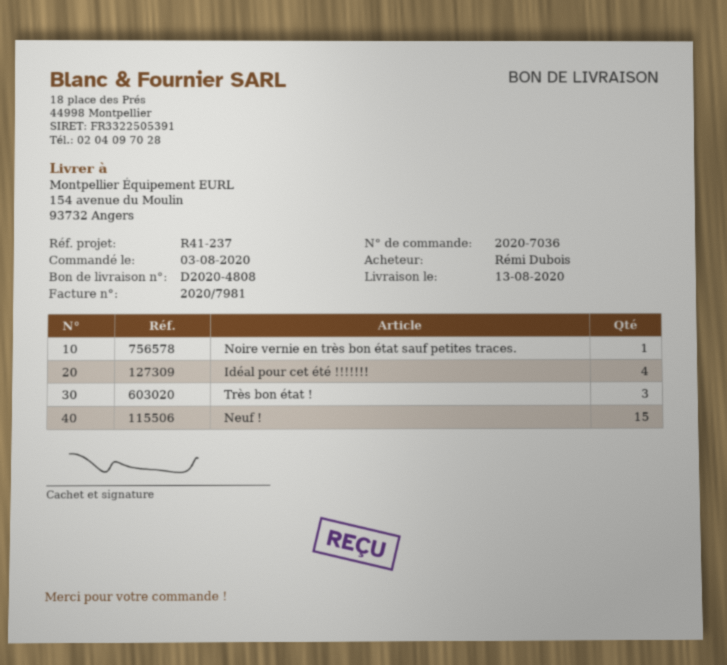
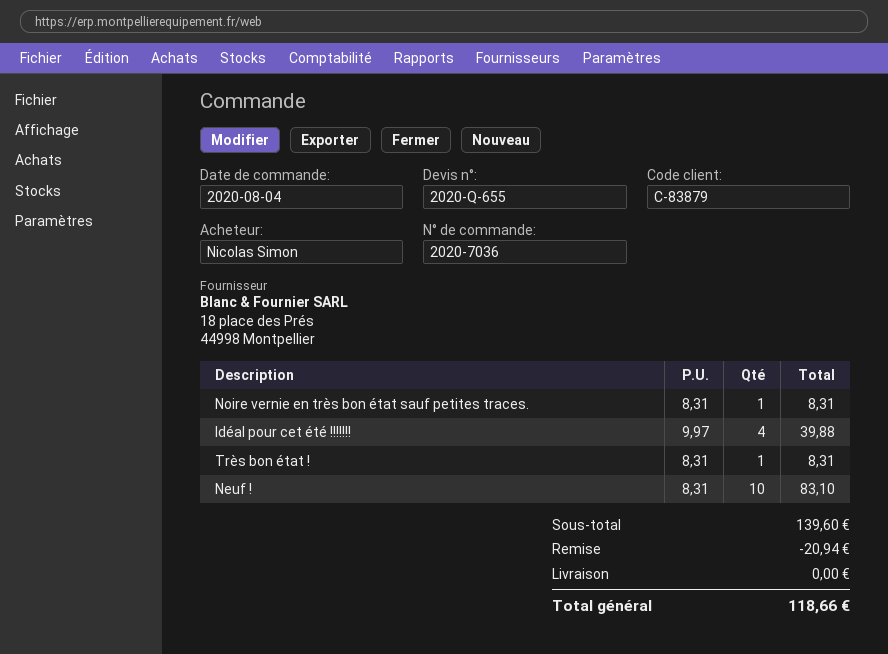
order date: 2020-08-03 -> 2020-08-04
ordered by: Rémi Dubois -> Nicolas Simon
Très bon état !: 3 -> 1
Neuf !: 15 -> 10

